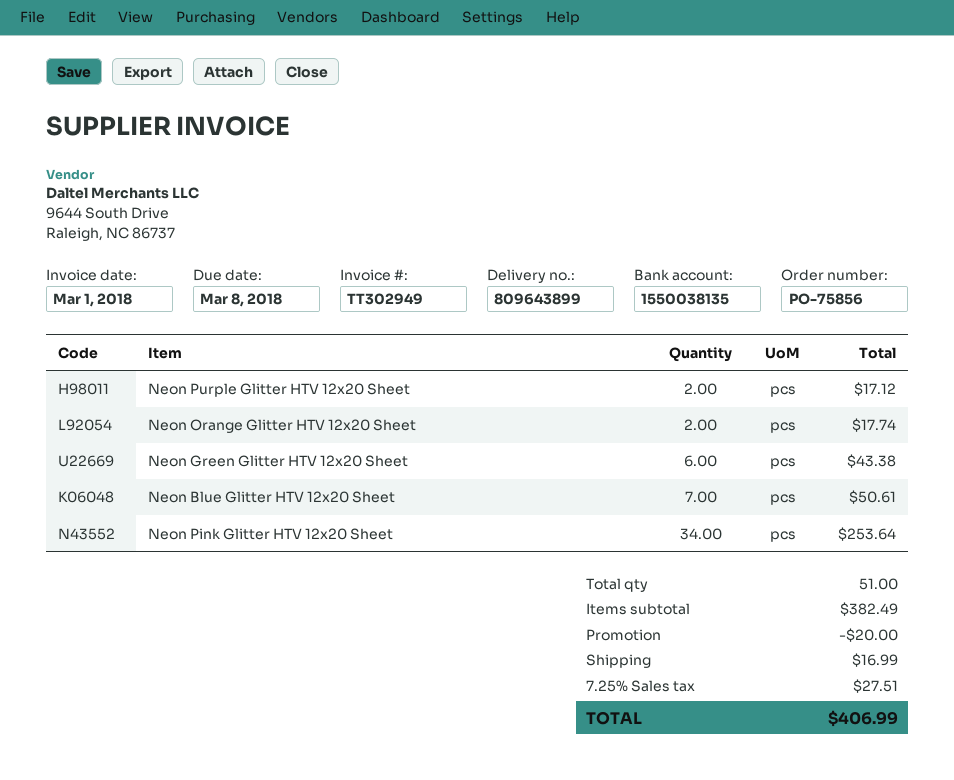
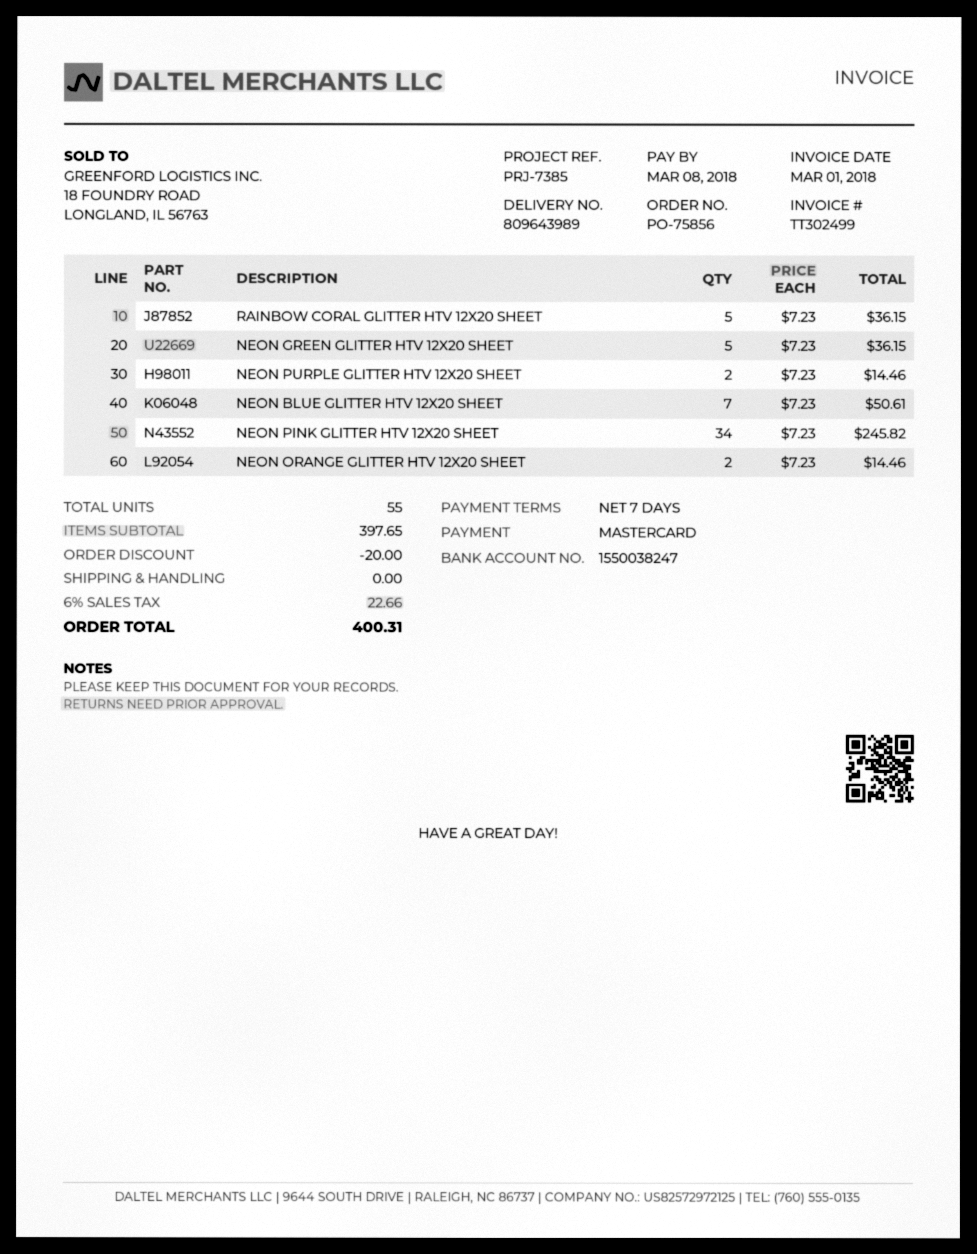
delivery note number: 809643899 -> 809643989
invoice number: TT302949 -> TT302499
bank account: 1550038135 -> 1550038247
Neon Purple Glitter HTV 12x20 Sheet: 2 for 17.12 -> 2 for 14.46
Neon Orange Glitter HTV 12x20 Sheet: 2 for 17.74 -> 2 for 14.46
Neon Green Glitter HTV 12x20 Sheet: 6 for 43.38 -> 5 for 36.15
Neon Pink Glitter HTV 12x20 Sheet: 34 for 253.64 -> 34 for 245.82
RAINBOW CORAL GLITTER HTV 12X20 SHEET: none -> 5 for 36.15
total quantity: 51 -> 55
subtotal: 382.49 -> 397.65
shipping: 16.99 -> 0.00
tax: 7.25% = 27.51 -> 6% = 22.66
total: 406.99 -> 400.31

